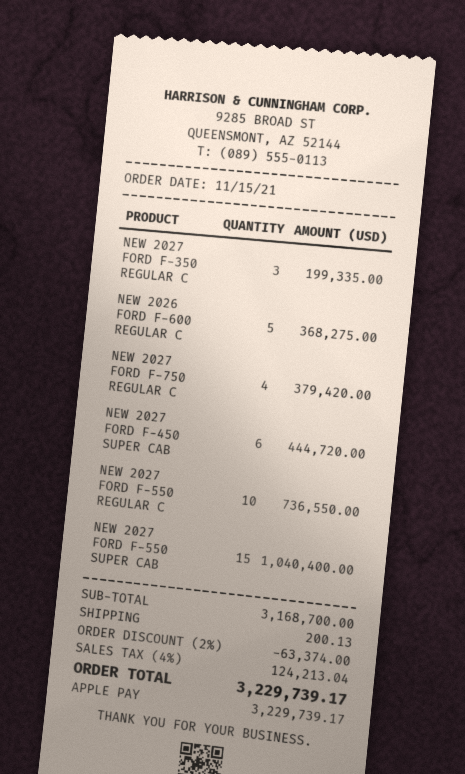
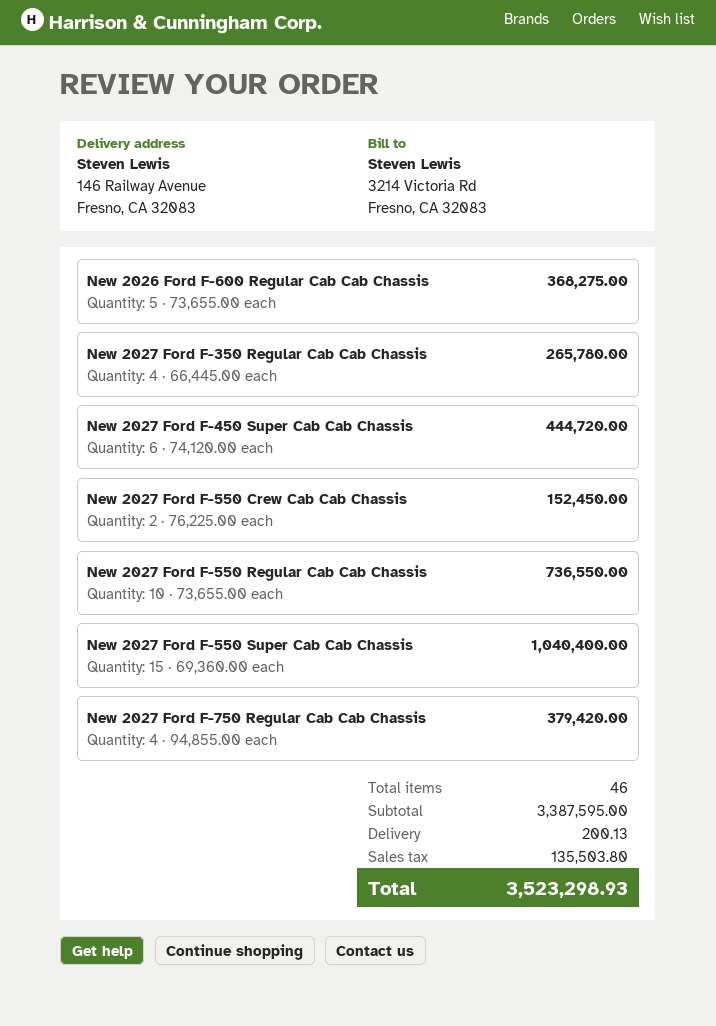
NEW 2027 FORD F-350 REGULAR C: 3 for 199335.00 -> 4 for 265780.00
New 2027 Ford F-550 Crew Cab Cab Chassis: none -> 2 for 152450.00
subtotal: 3168700.00 -> 3387595.00
discount: 2% = 63374.00 -> none
tax: 124213.04 -> 135503.80
total: 3229739.17 -> 3523298.93

